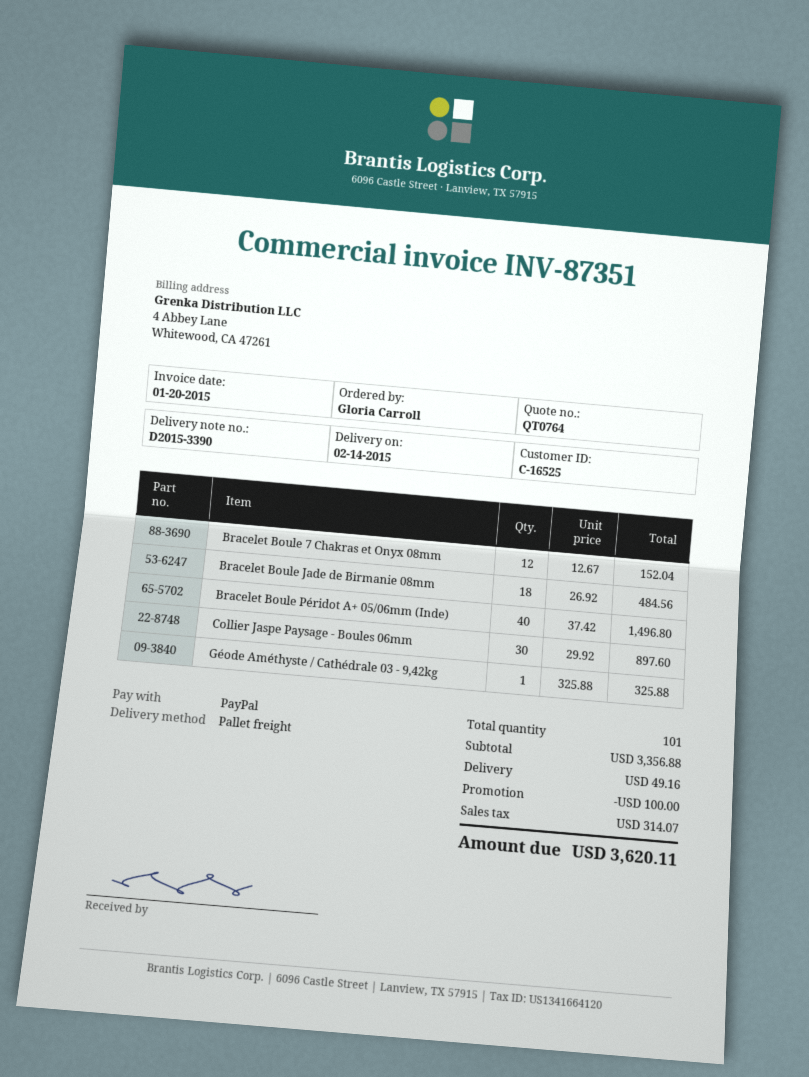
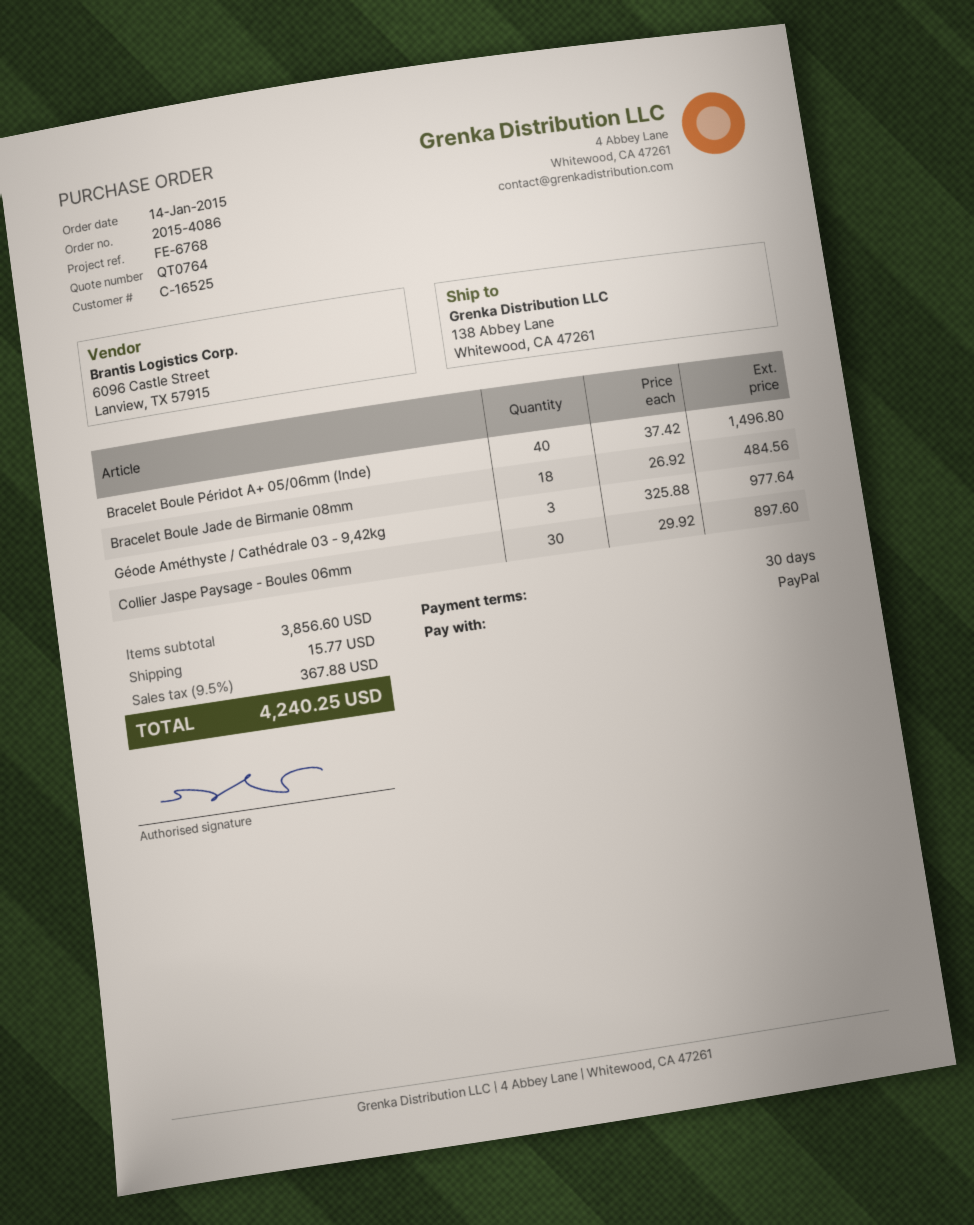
Bracelet Boule 7 Chakras et Onyx 08mm: 12 x 12.67 = 152.04 -> none
Géode Améthyste / Cathédrale 03 - 9,42kg: 1 x 325.88 = 325.88 -> 3 x 325.88 = 977.64
subtotal: 3356.88 -> 3856.60
discount: 100.00 -> none
shipping: 49.16 -> 15.77
tax: 314.07 -> 367.88
total: 3620.11 -> 4240.25

